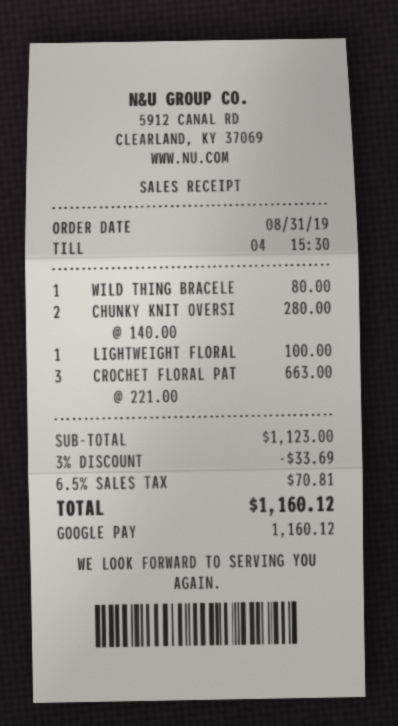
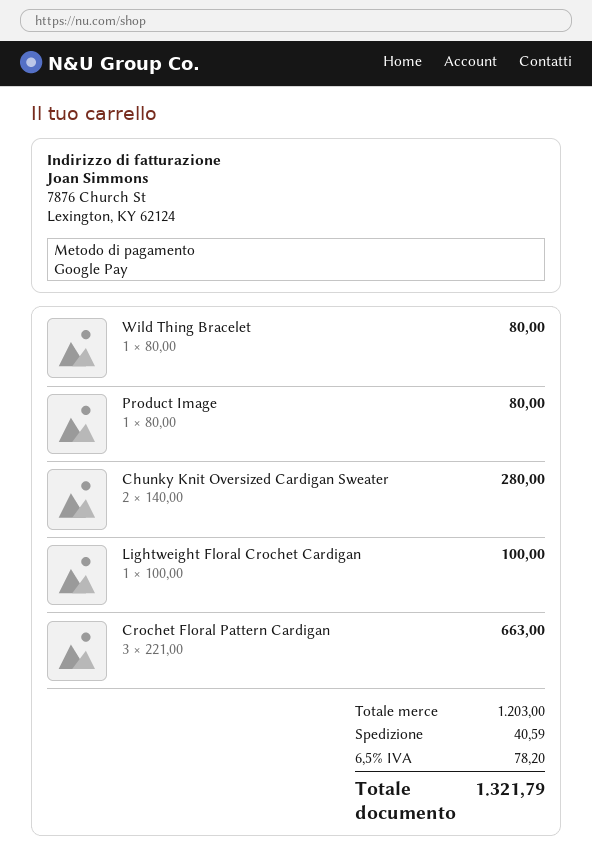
Product Image: none -> 1 x 80.00 = 80.00
subtotal: 1123.00 -> 1203.00
discount: 3% = 33.69 -> none
shipping: none -> 40.59
tax: 6.5% = 70.81 -> 6.5% = 78.20
total: 1160.12 -> 1321.79

